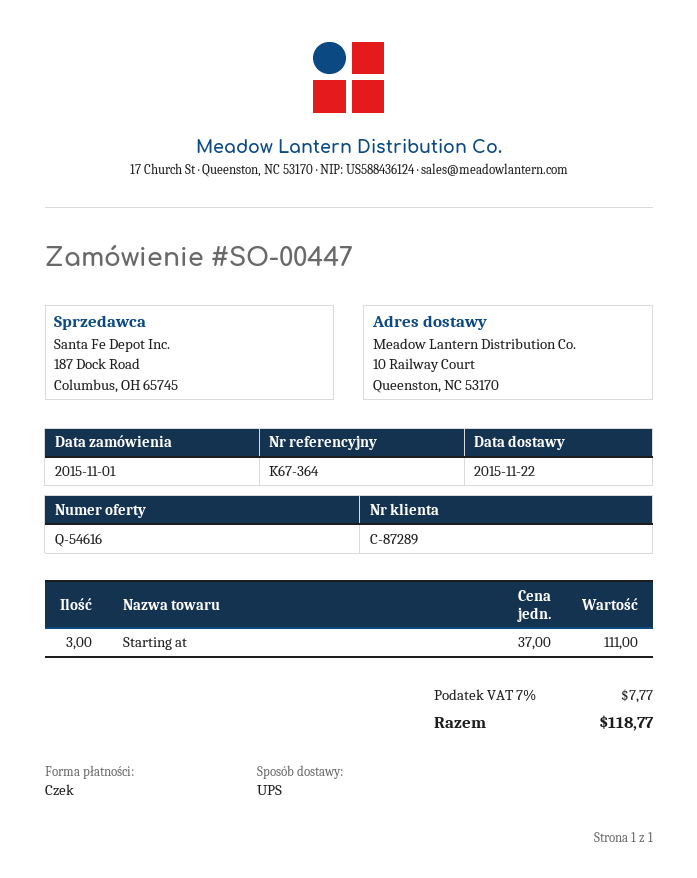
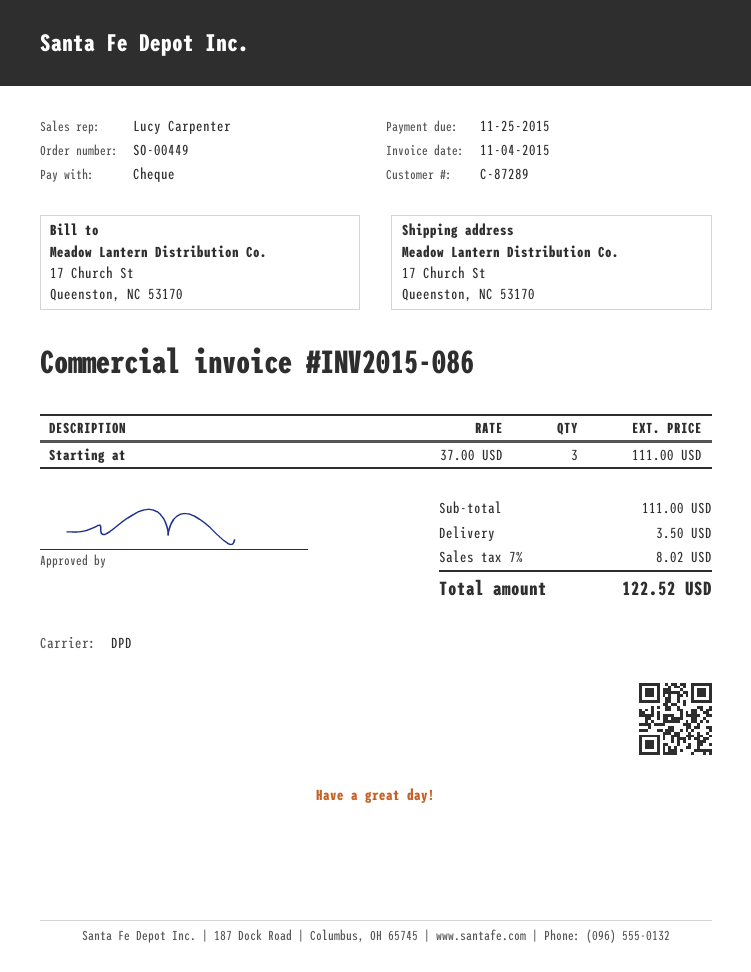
order number: SO-00447 -> SO-00449
shipping method: UPS -> DPD
ship to: 10 Railway Court, Queenston, NC 53170 -> 17 Church St, Queenston, NC 53170
shipping: none -> 3.50
tax: 7% = 7.77 -> 7% = 8.02
total: 118.77 -> 122.52

